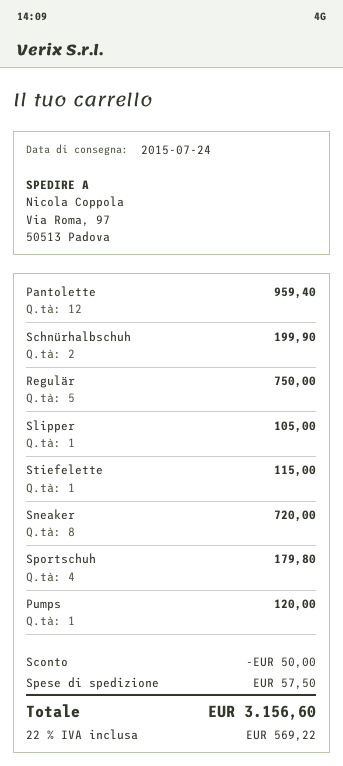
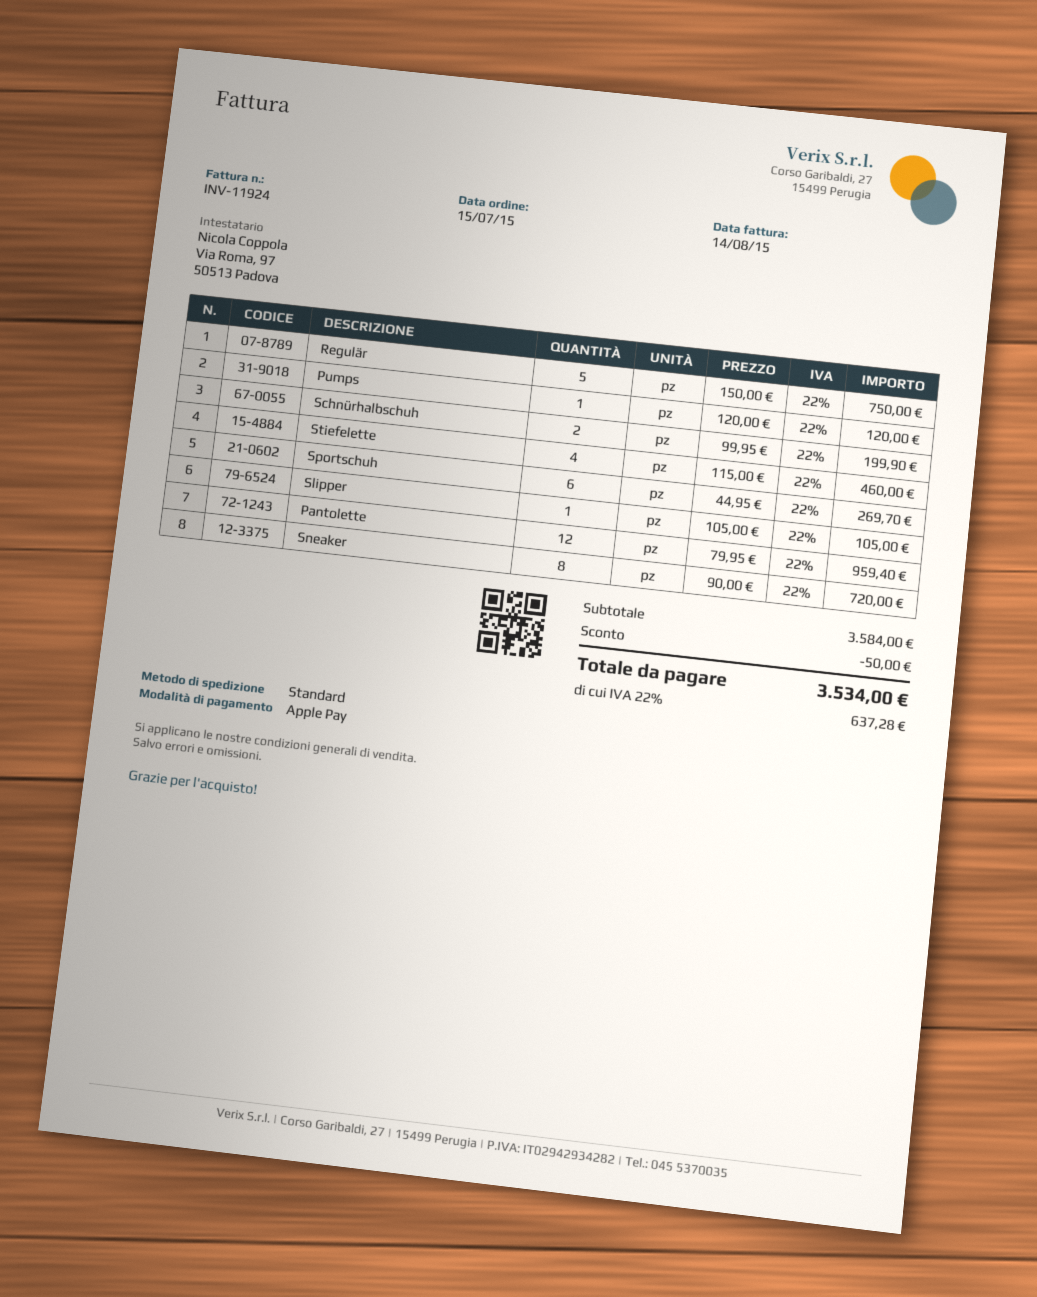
Stiefelette: 1 for 115.00 -> 4 for 460.00
Sportschuh: 4 for 179.80 -> 6 for 269.70
shipping: 57.50 -> none
tax: 22% = 569.22 -> 22% = 637.28
total: 3156.60 -> 3534.00

